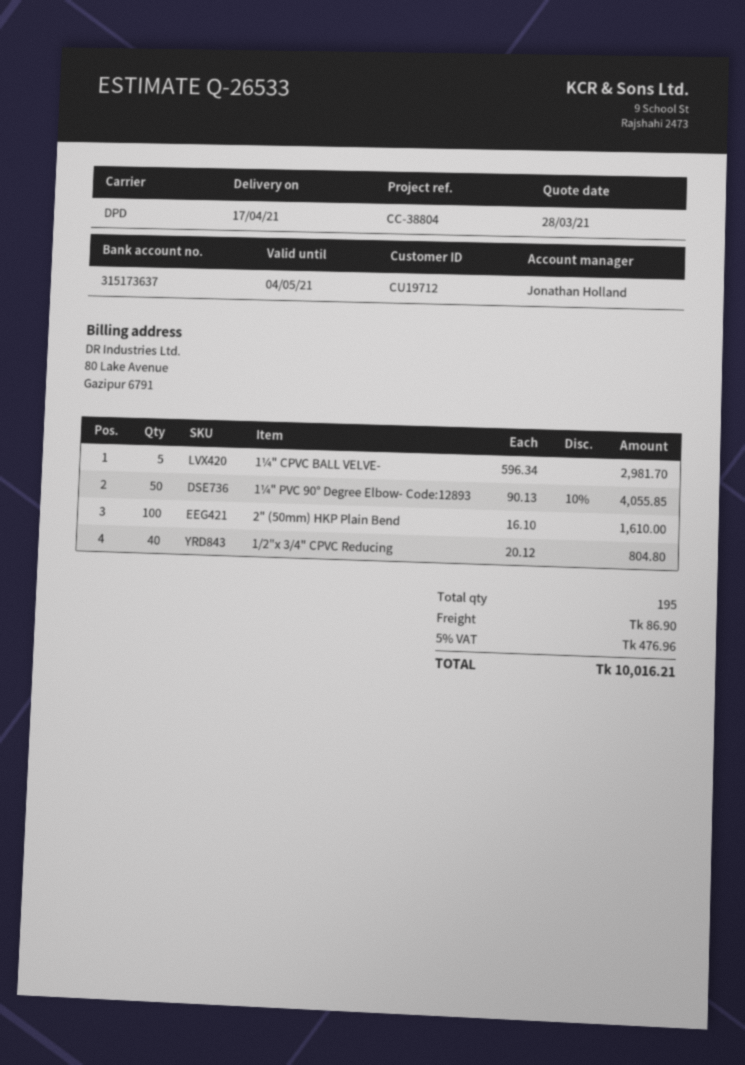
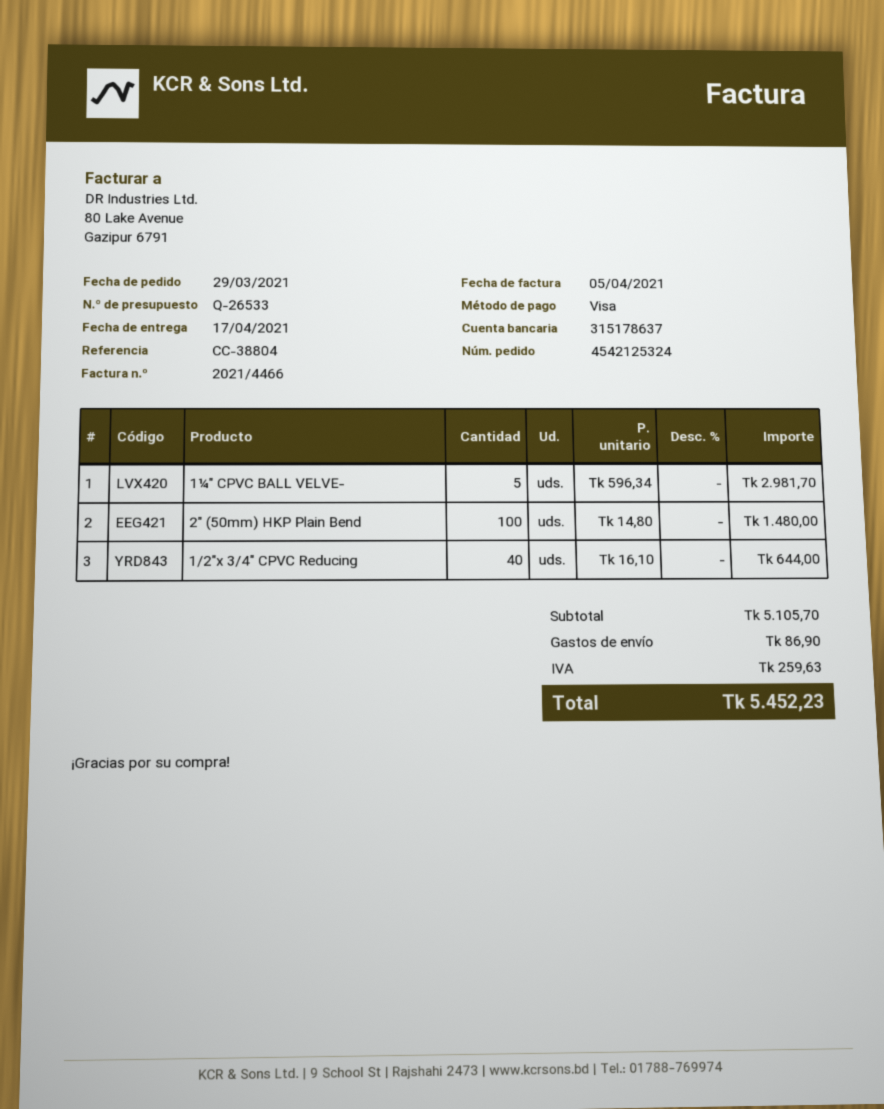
bank account: 315173637 -> 315178637
1¼" PVC 90° Degree Elbow- Code:12893: 50 x 90.13 - 10% = 4055.85 -> none
2" (50mm) HKP Plain Bend: 100 x 16.10 = 1610.00 -> 100 x 14.80 = 1480.00
1/2"x 3/4" CPVC Reducing: 40 x 20.12 = 804.80 -> 40 x 16.10 = 644.00
tax: 476.96 -> 259.63
total: 10016.21 -> 5452.23

